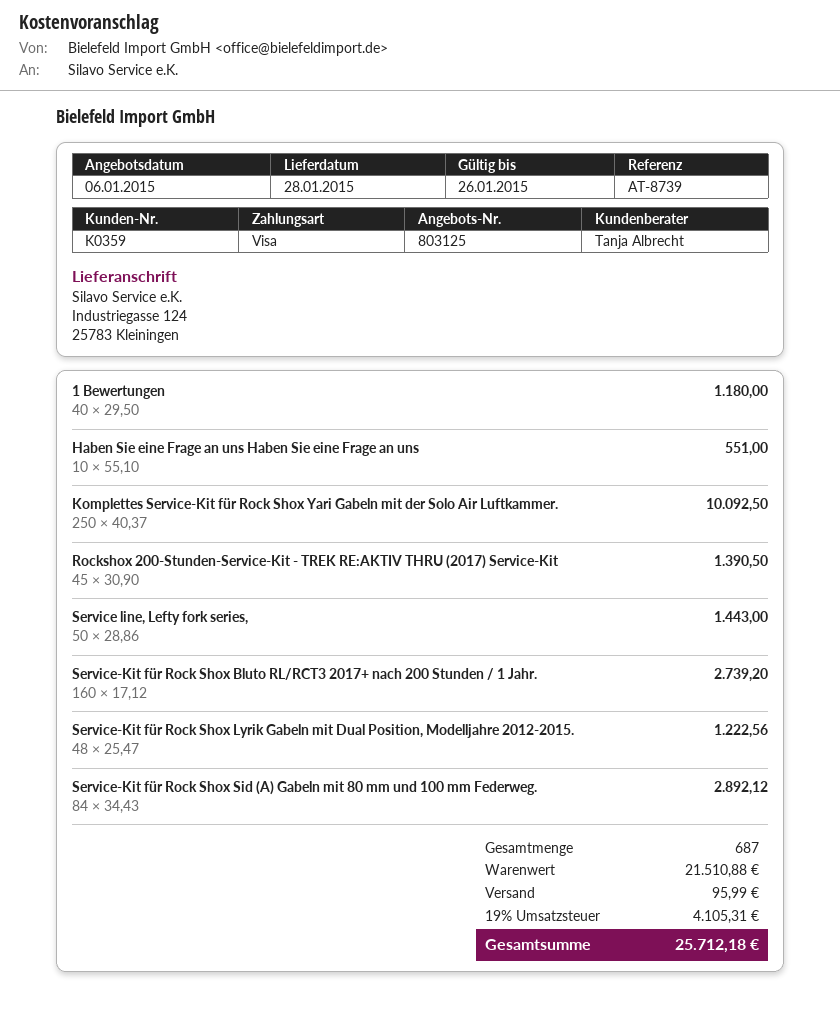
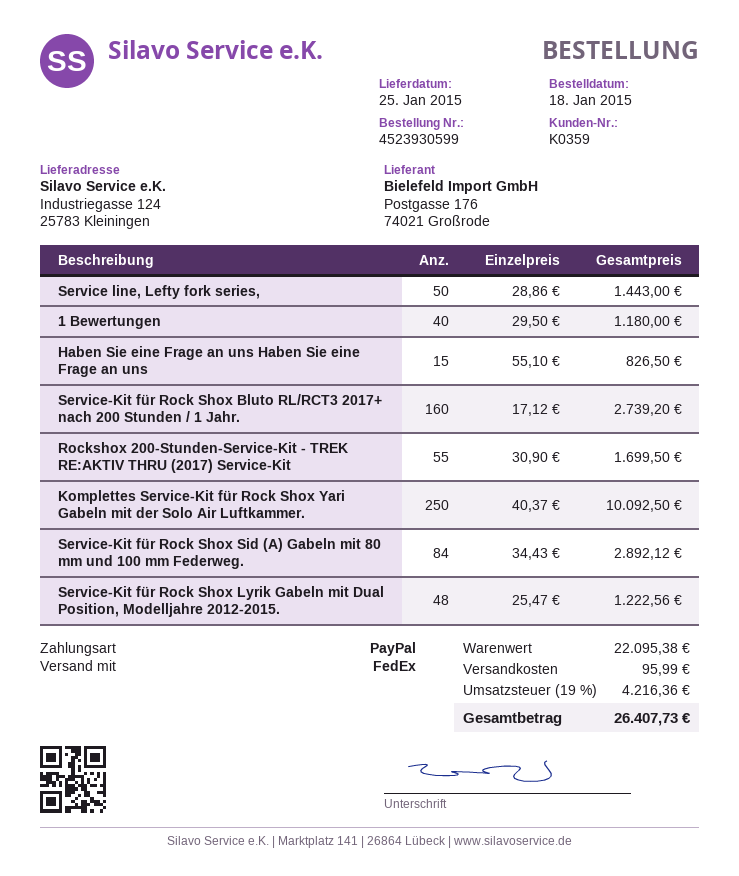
delivery date: 2015-01-28 -> 2015-01-25
payment method: Visa -> PayPal
Haben Sie eine Frage an uns Haben Sie eine Frage an uns: 10 x 55.10 = 551.00 -> 15 x 55.10 = 826.50
Rockshox 200-Stunden-Service-Kit - TREK RE:AKTIV THRU (2017) Service-Kit: 45 x 30.90 = 1390.50 -> 55 x 30.90 = 1699.50
subtotal: 21510.88 -> 22095.38
tax: 19% = 4105.31 -> 19% = 4216.36
total: 25712.18 -> 26407.73

